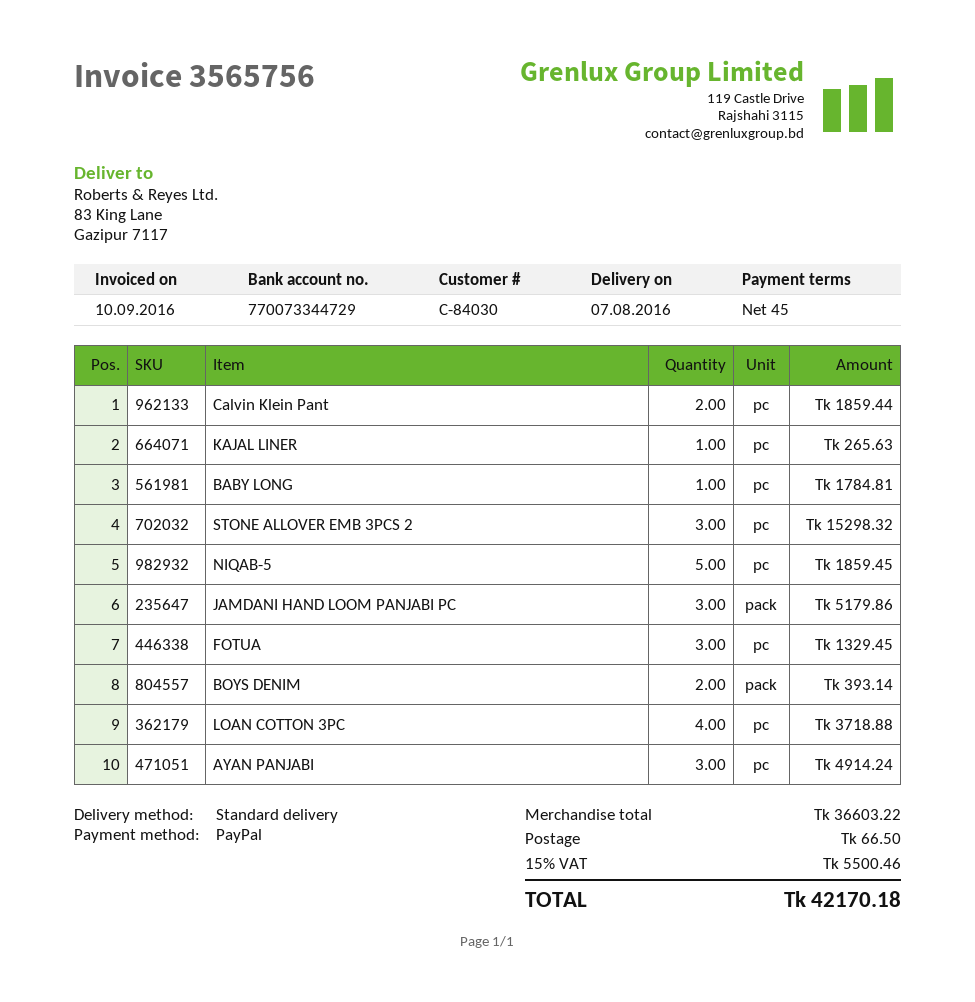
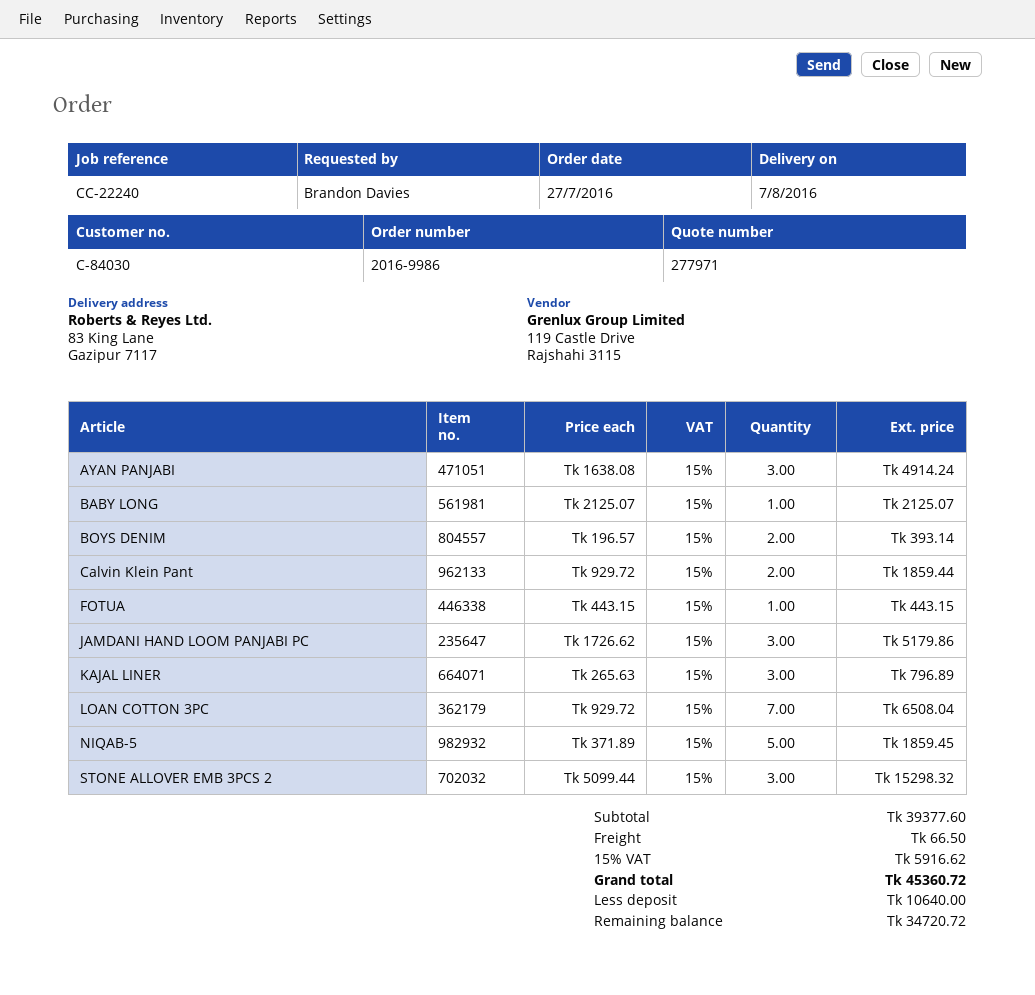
KAJAL LINER: 1 for 265.63 -> 3 for 796.89
BABY LONG: 1 for 1784.81 -> 1 for 2125.07
FOTUA: 3 for 1329.45 -> 1 for 443.15
LOAN COTTON 3PC: 4 for 3718.88 -> 7 for 6508.04
subtotal: 36603.22 -> 39377.60
tax: 15% = 5500.46 -> 15% = 5916.62
total: 42170.18 -> 45360.72

